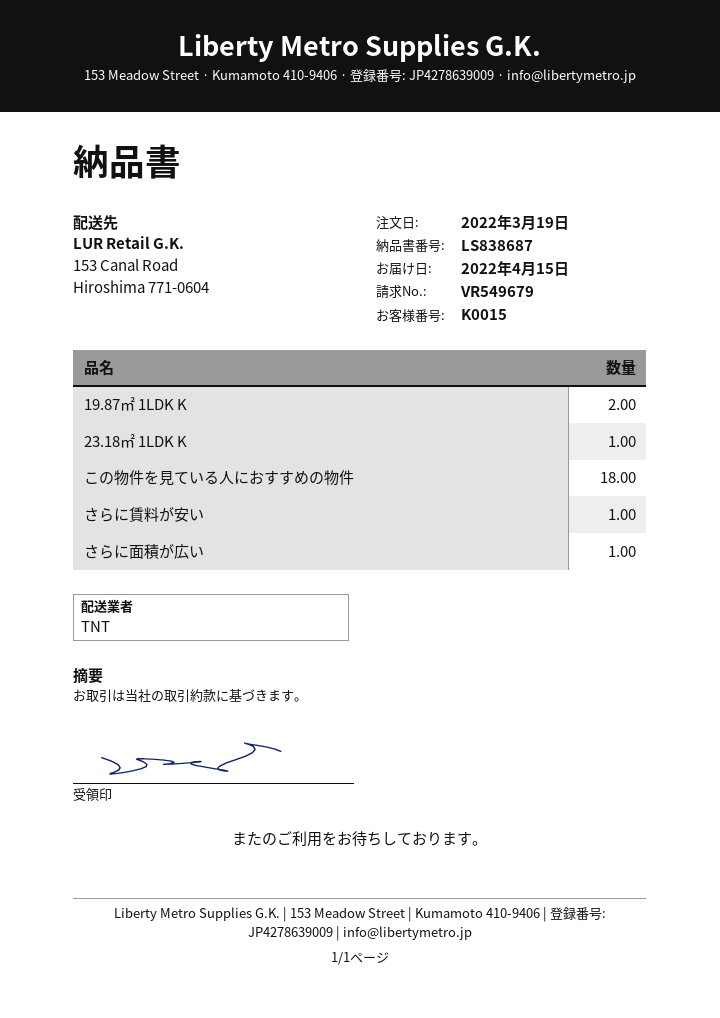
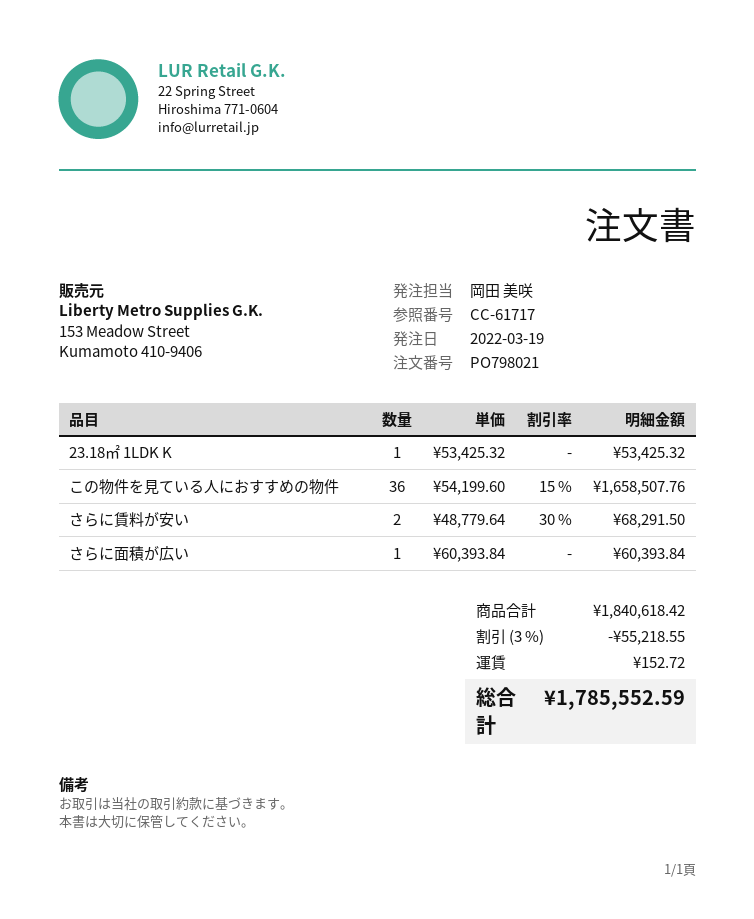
19.87㎡ 1LDK K: 2 -> none
この物件を見ている人におすすめの物件: 18 -> 36
さらに賃料が安い: 1 -> 2

